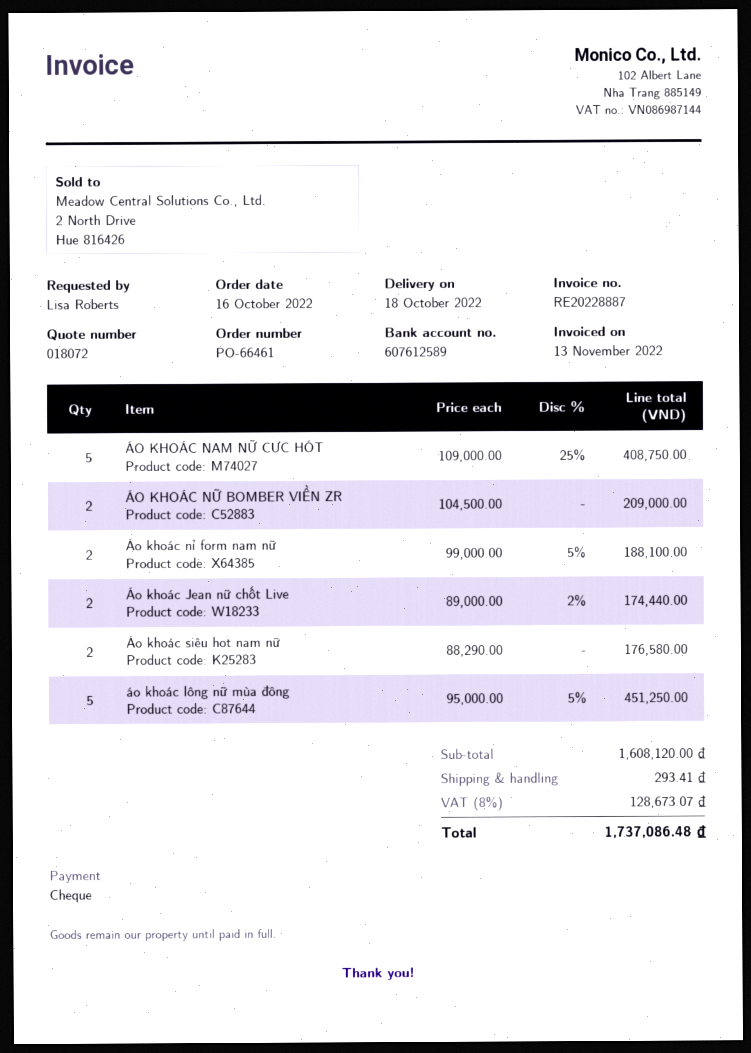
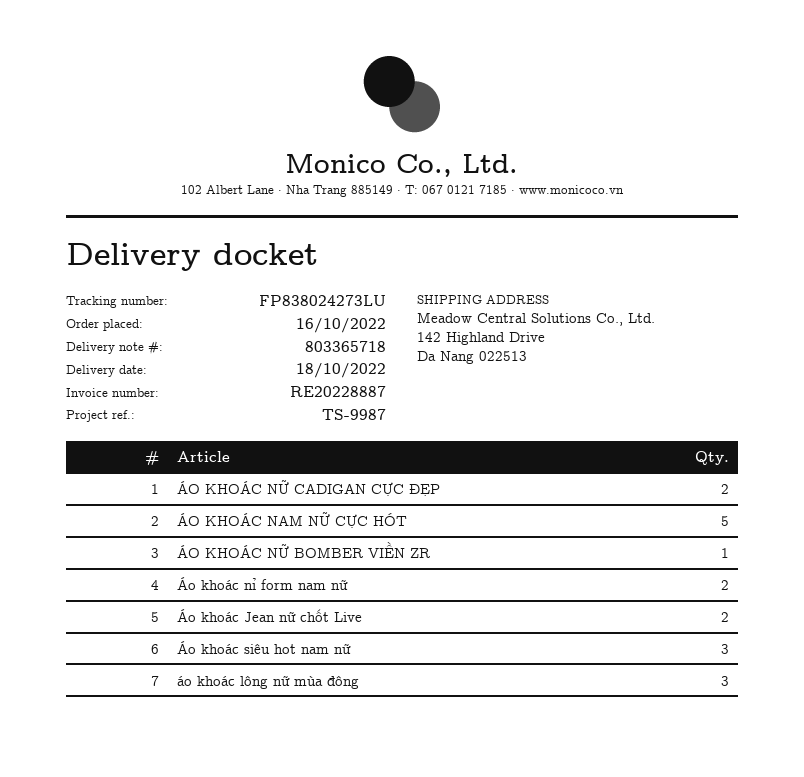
ÁO KHOÁC NỮ BOMBER VIỀN ZR: 2 -> 1
Áo khoác siêu hot nam nữ: 2 -> 3
áo khoác lông nữ mùa đông: 5 -> 3
ÁO KHOÁC NỮ CADIGAN CỰC ĐẸP: none -> 2

